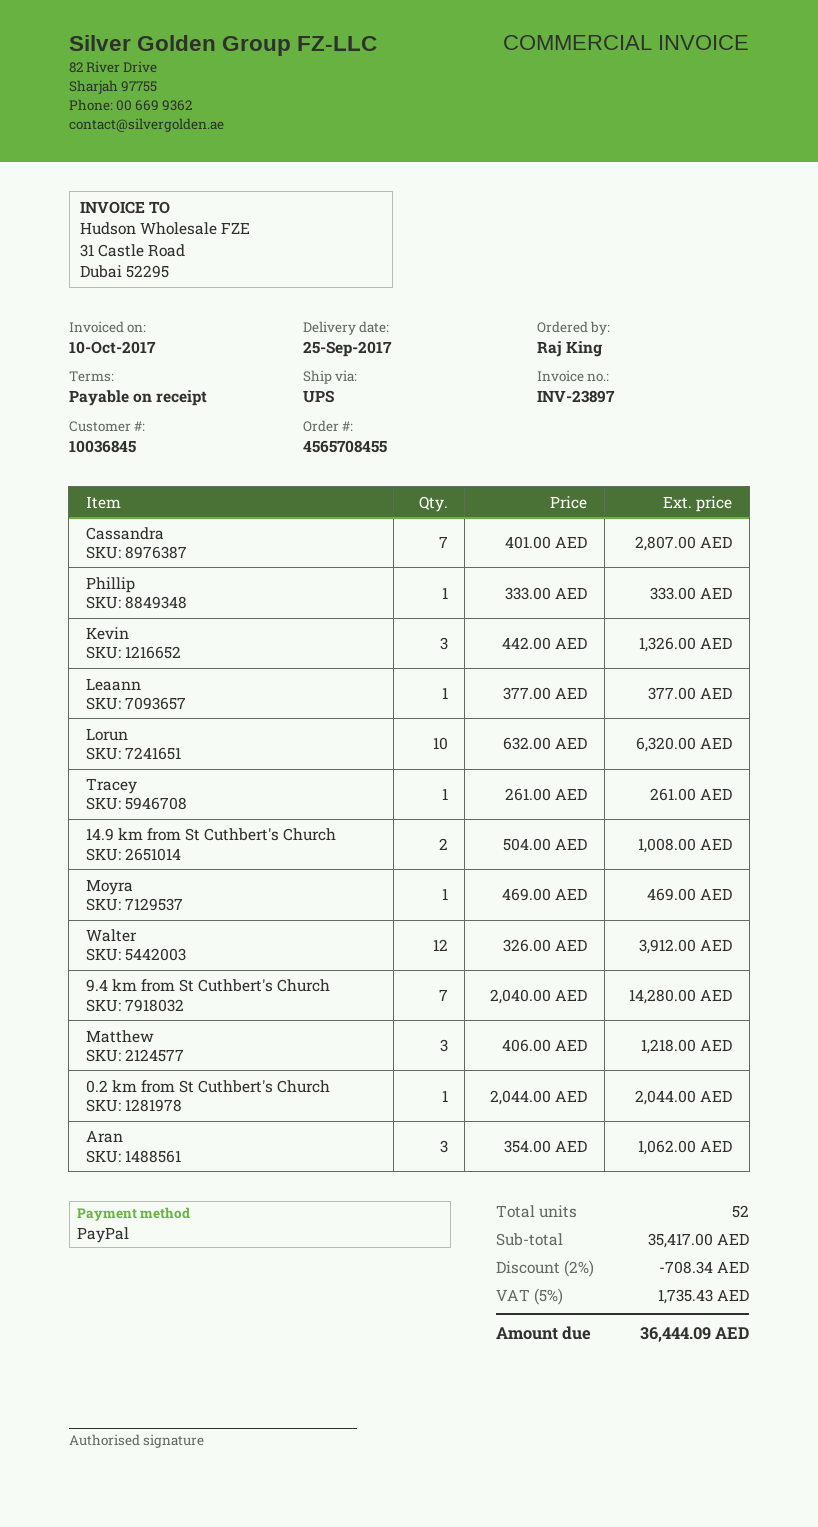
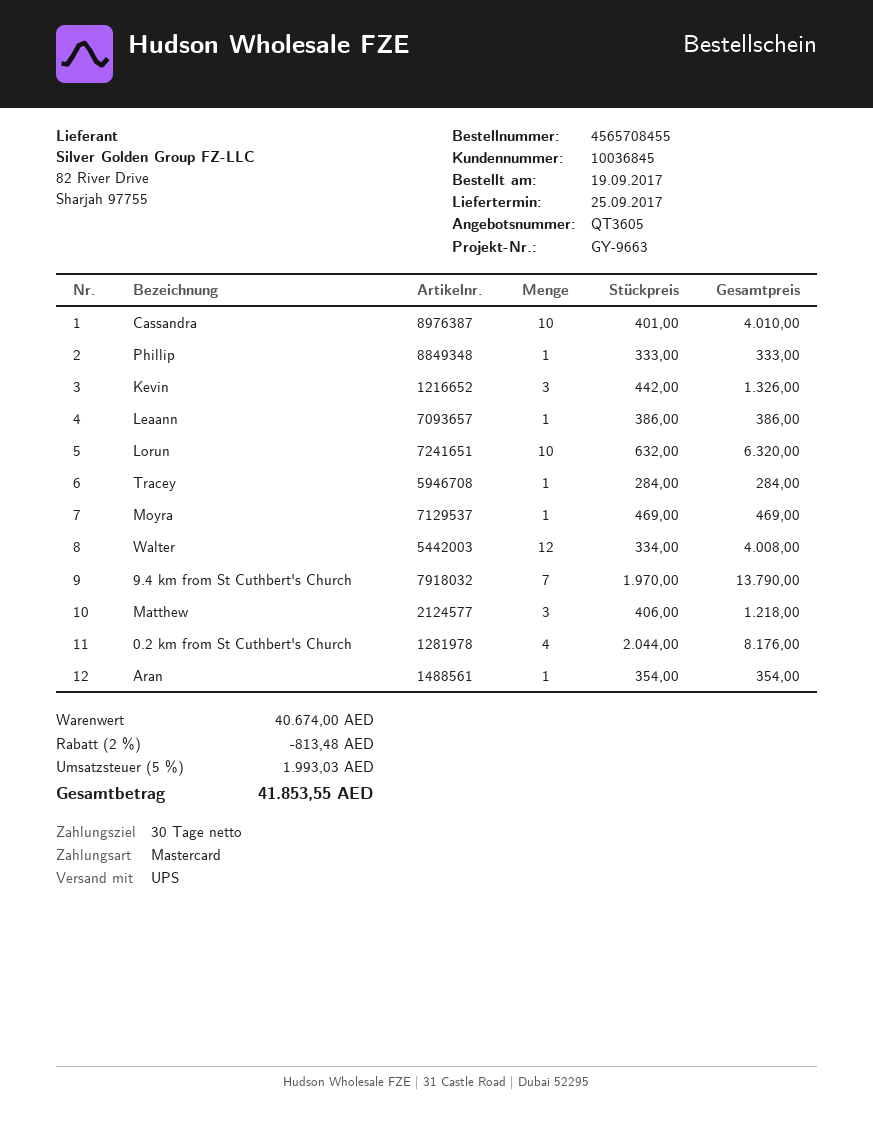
payment terms: on receipt -> 30 days
payment method: PayPal -> Mastercard
Cassandra: 7 x 401.00 = 2807.00 -> 10 x 401.00 = 4010.00
Leaann: 1 x 377.00 = 377.00 -> 1 x 386.00 = 386.00
Tracey: 1 x 261.00 = 261.00 -> 1 x 284.00 = 284.00
14.9 km from St Cuthbert's Church: 2 x 504.00 = 1008.00 -> none
Walter: 12 x 326.00 = 3912.00 -> 12 x 334.00 = 4008.00
9.4 km from St Cuthbert's Church: 7 x 2040.00 = 14280.00 -> 7 x 1970.00 = 13790.00
0.2 km from St Cuthbert's Church: 1 x 2044.00 = 2044.00 -> 4 x 2044.00 = 8176.00
Aran: 3 x 354.00 = 1062.00 -> 1 x 354.00 = 354.00
subtotal: 35417.00 -> 40674.00
discount: 2% = 708.34 -> 2% = 813.48
tax: 5% = 1735.43 -> 5% = 1993.03
total: 36444.09 -> 41853.55

